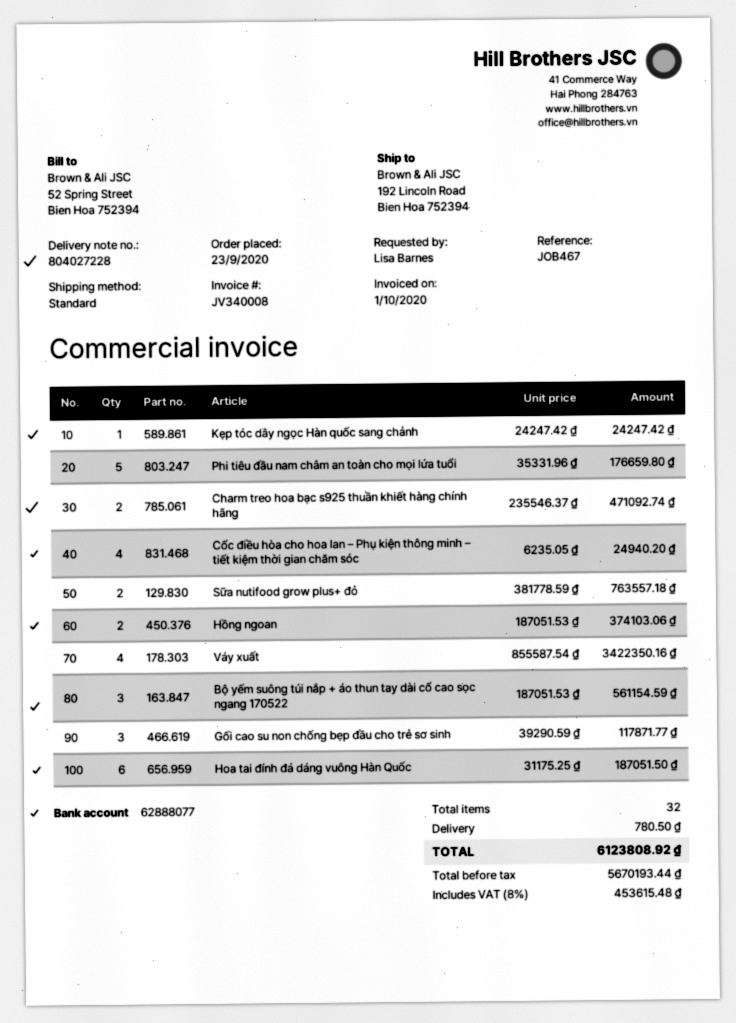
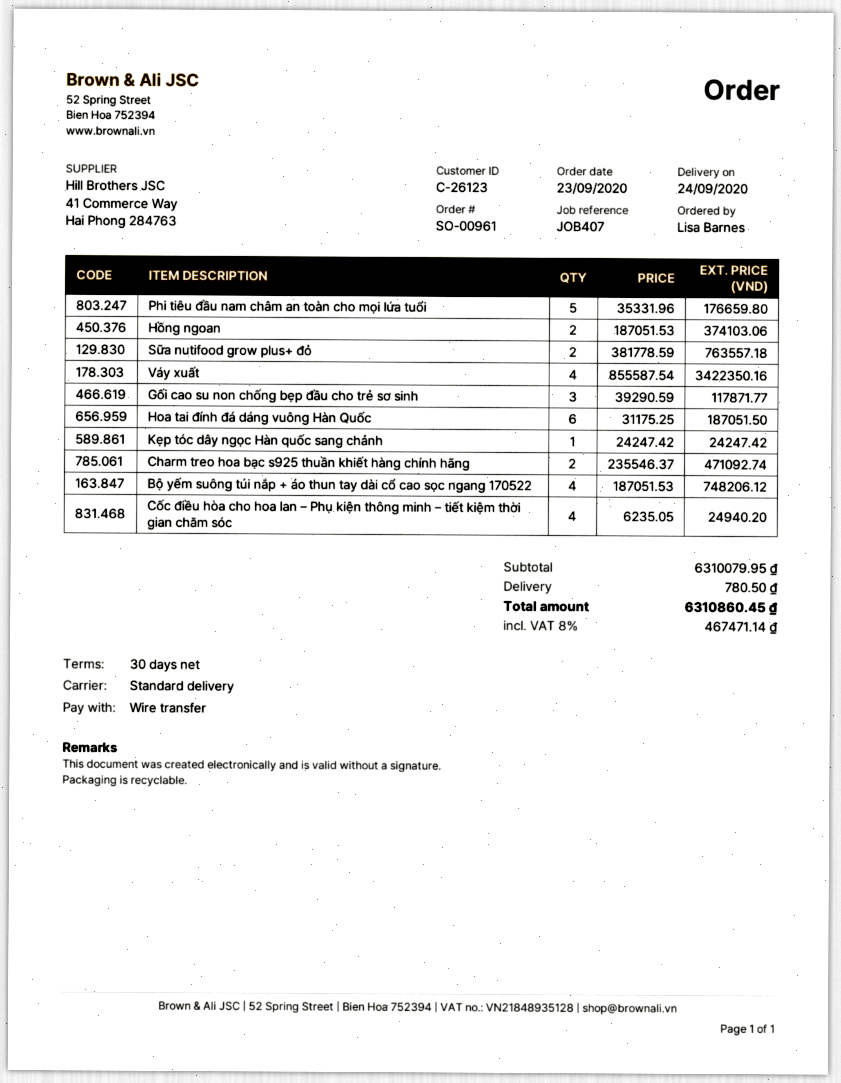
reference: JOB467 -> JOB407
Bộ yếm suông túi nắp + áo thun tay dài cổ cao sọc ngang 170522: 3 x 187051.53 = 561154.59 -> 4 x 187051.53 = 748206.12
tax: 8% = 453615.48 -> 8% = 467471.14
total: 6123808.92 -> 6310860.45

